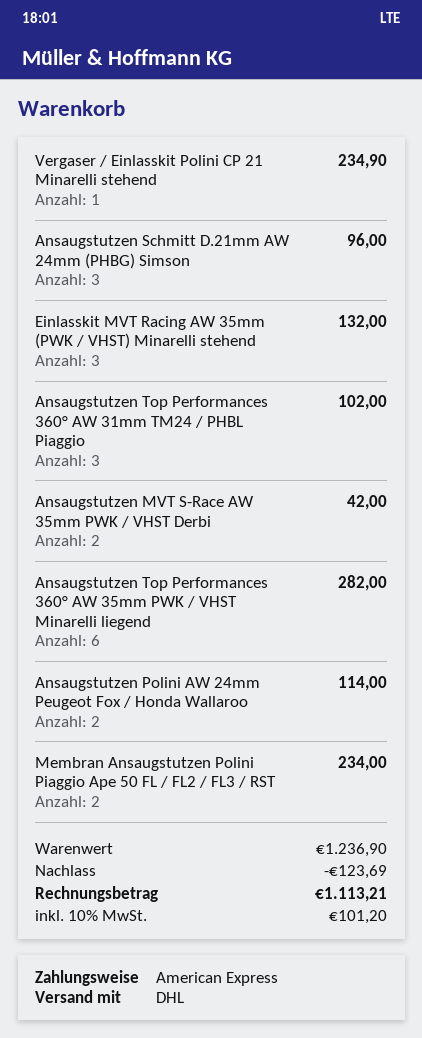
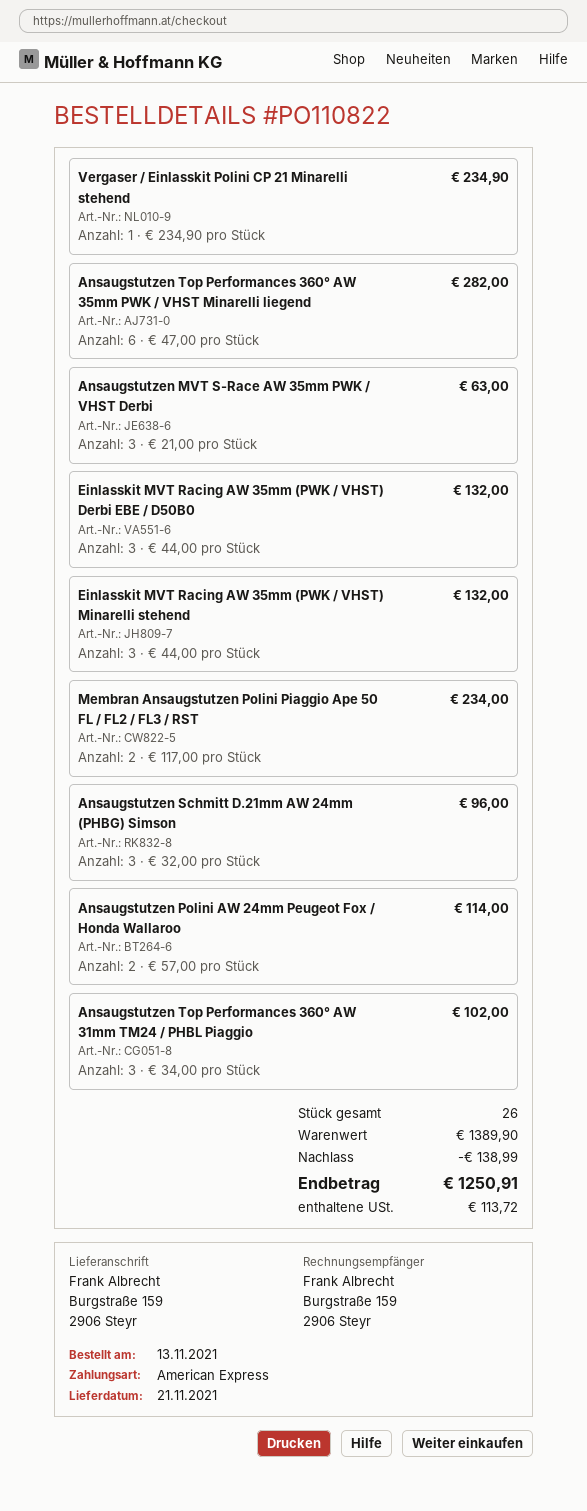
Ansaugstutzen MVT S-Race AW 35mm PWK / VHST Derbi: 2 for 42.00 -> 3 for 63.00
Einlasskit MVT Racing AW 35mm (PWK / VHST) Derbi EBE / D50B0: none -> 3 for 132.00
subtotal: 1236.90 -> 1389.90
discount: 123.69 -> 138.99
tax: 101.20 -> 113.72
total: 1113.21 -> 1250.91

